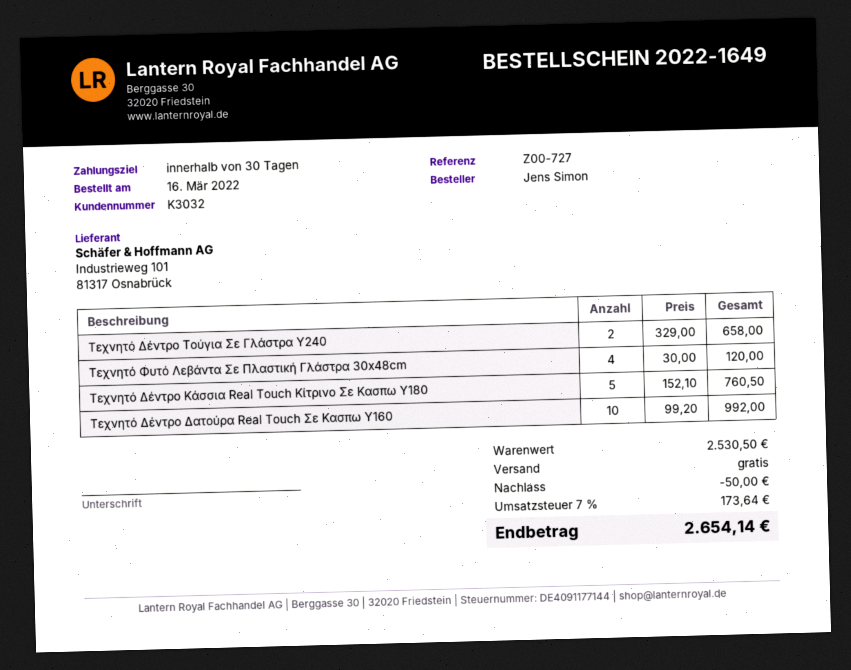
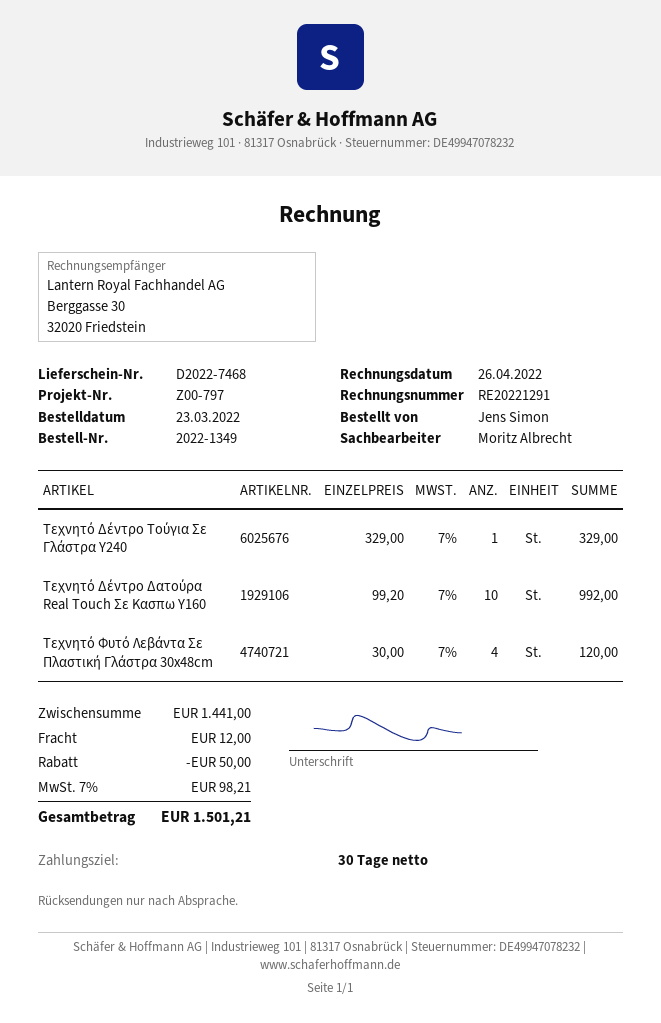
order number: 2022-1649 -> 2022-1349
order date: 2022-03-16 -> 2022-03-23
reference: Z00-727 -> Z00-797
Τεχνητό Δέντρο Τούγια Σε Γλάστρα Y240: 2 x 329.00 = 658.00 -> 1 x 329.00 = 329.00
Τεχνητό Δέντρο Κάσσια Real Touch Κίτρινο Σε Κασπω Υ180: 5 x 152.10 = 760.50 -> none
subtotal: 2530.50 -> 1441.00
shipping: 0.00 -> 12.00
tax: 7% = 173.64 -> 7% = 98.21
total: 2654.14 -> 1501.21

